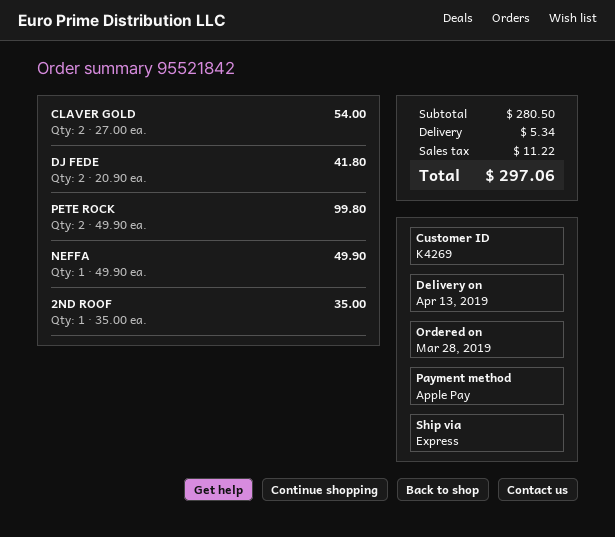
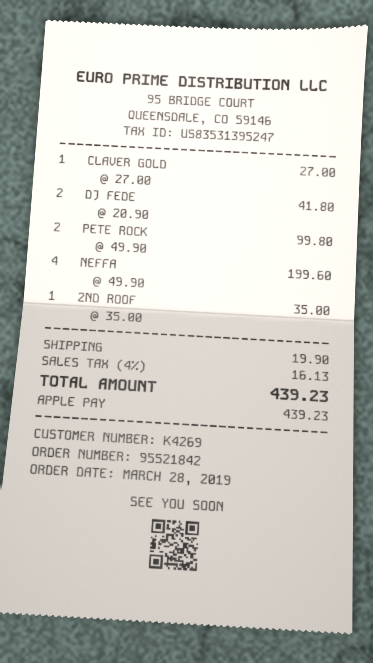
CLAVER GOLD: 2 x 27.00 = 54.00 -> 1 x 27.00 = 27.00
NEFFA: 1 x 49.90 = 49.90 -> 4 x 49.90 = 199.60
shipping: 5.34 -> 19.90
tax: 11.22 -> 16.13
total: 297.06 -> 439.23

